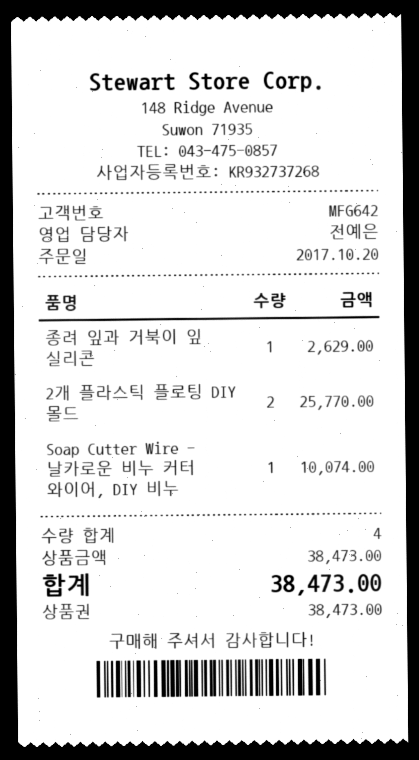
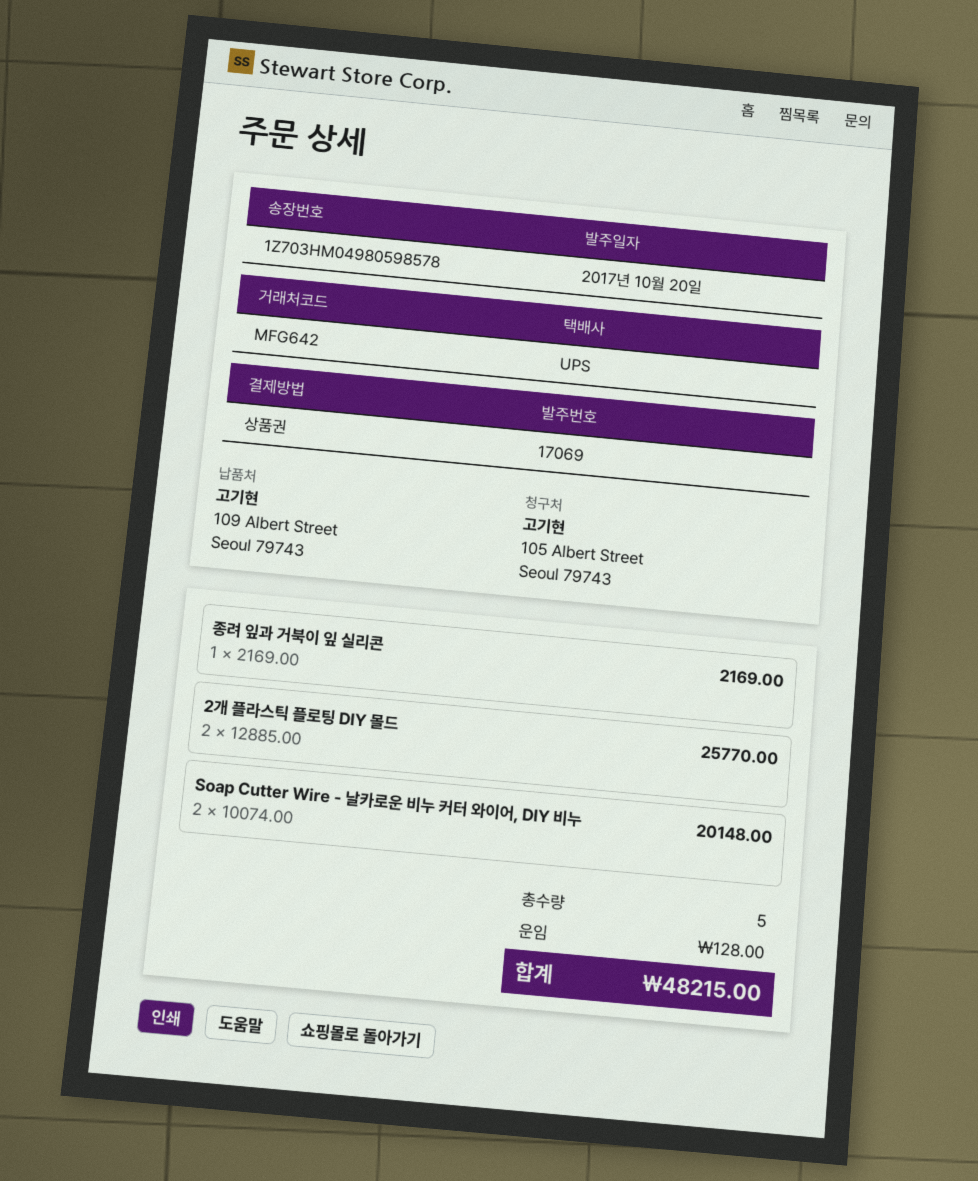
종려 잎과 거북이 잎 실리콘: 1 for 2629.00 -> 1 for 2169.00
Soap Cutter Wire - 날카로운 비누 커터 와이어, DIY 비누: 1 for 10074.00 -> 2 for 20148.00
total quantity: 4 -> 5
shipping: none -> 128.00
total: 38473.00 -> 48215.00

